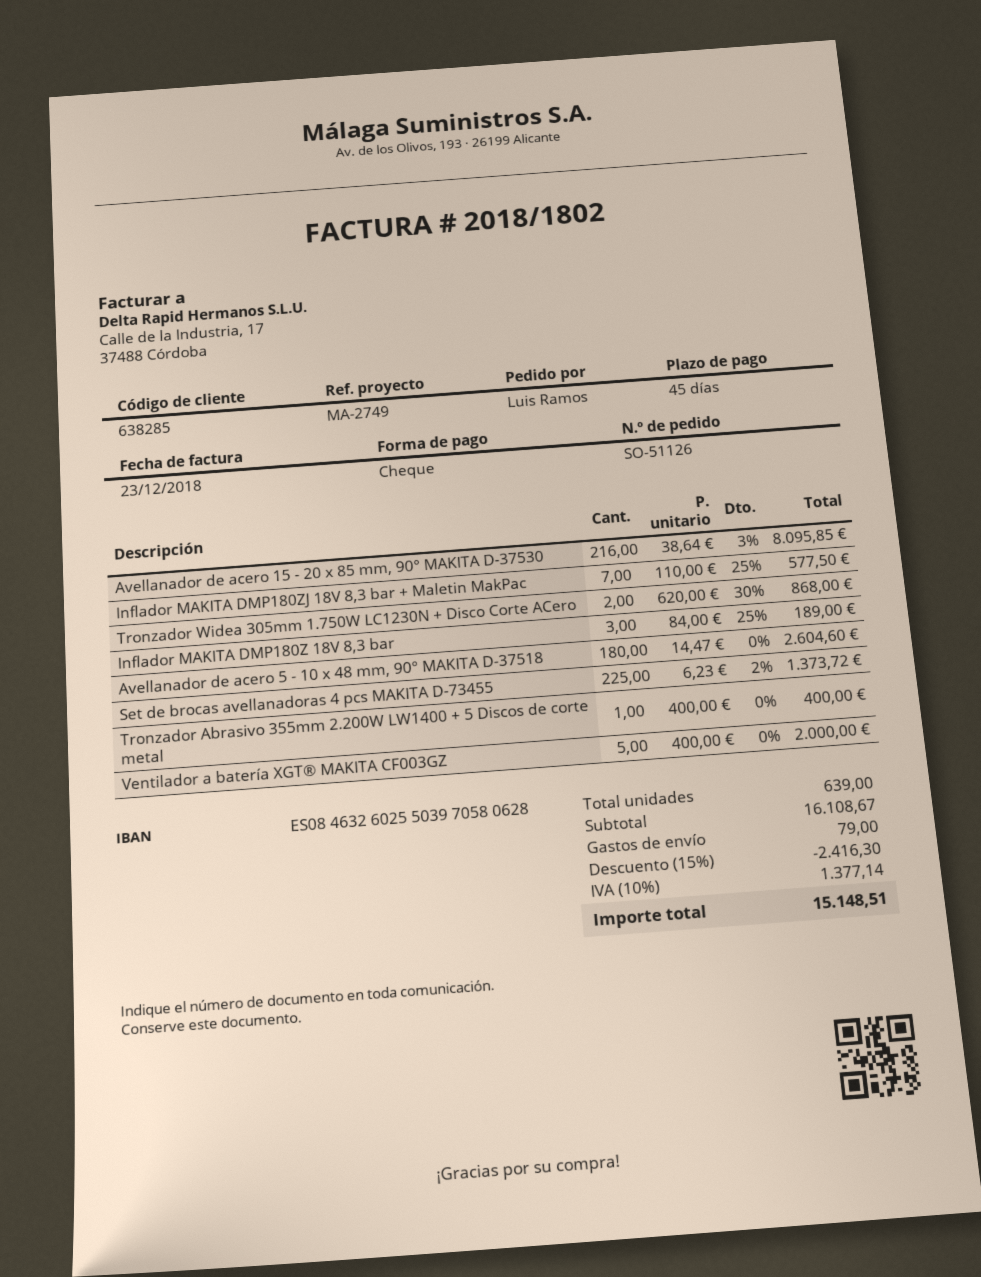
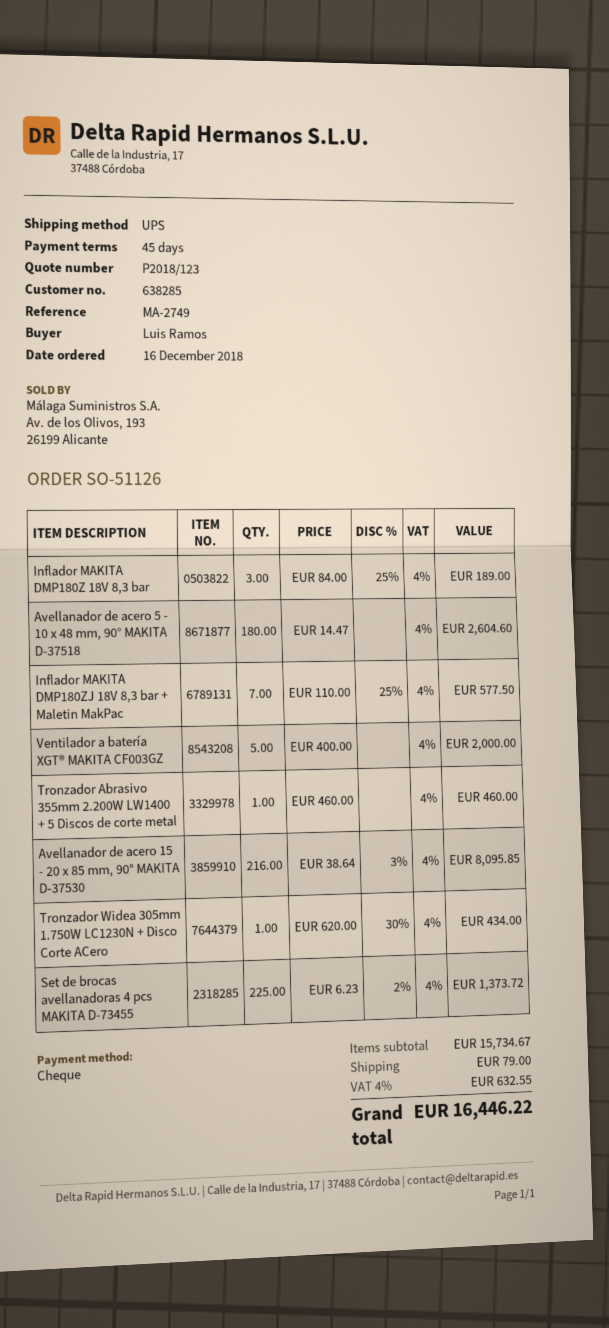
Tronzador Widea 305mm 1.750W LC1230N + Disco Corte ACero: 2 x 620.00 - 30% = 868.00 -> 1 x 620.00 - 30% = 434.00
Tronzador Abrasivo 355mm 2.200W LW1400 + 5 Discos de corte metal: 1 x 400.00 = 400.00 -> 1 x 460.00 = 460.00
subtotal: 16108.67 -> 15734.67
discount: 15% = 2416.30 -> none
tax: 10% = 1377.14 -> 4% = 632.55
total: 15148.51 -> 16446.22

